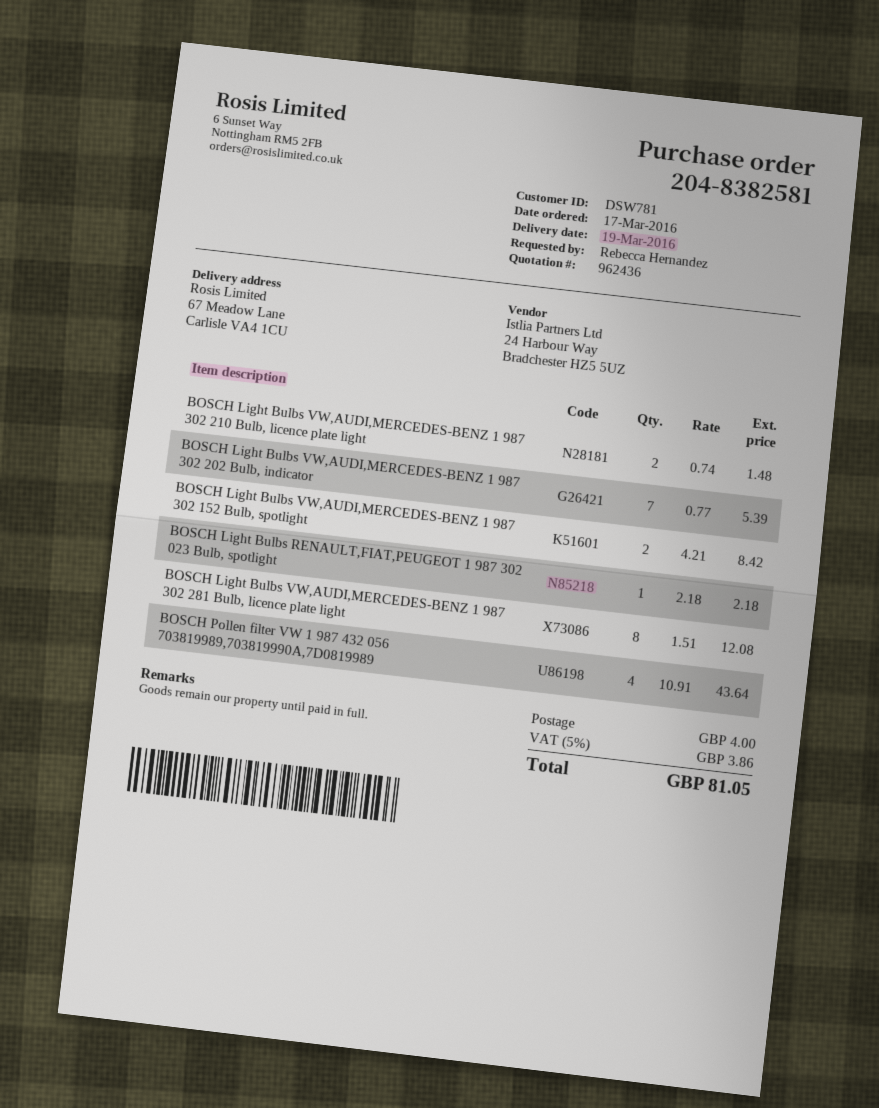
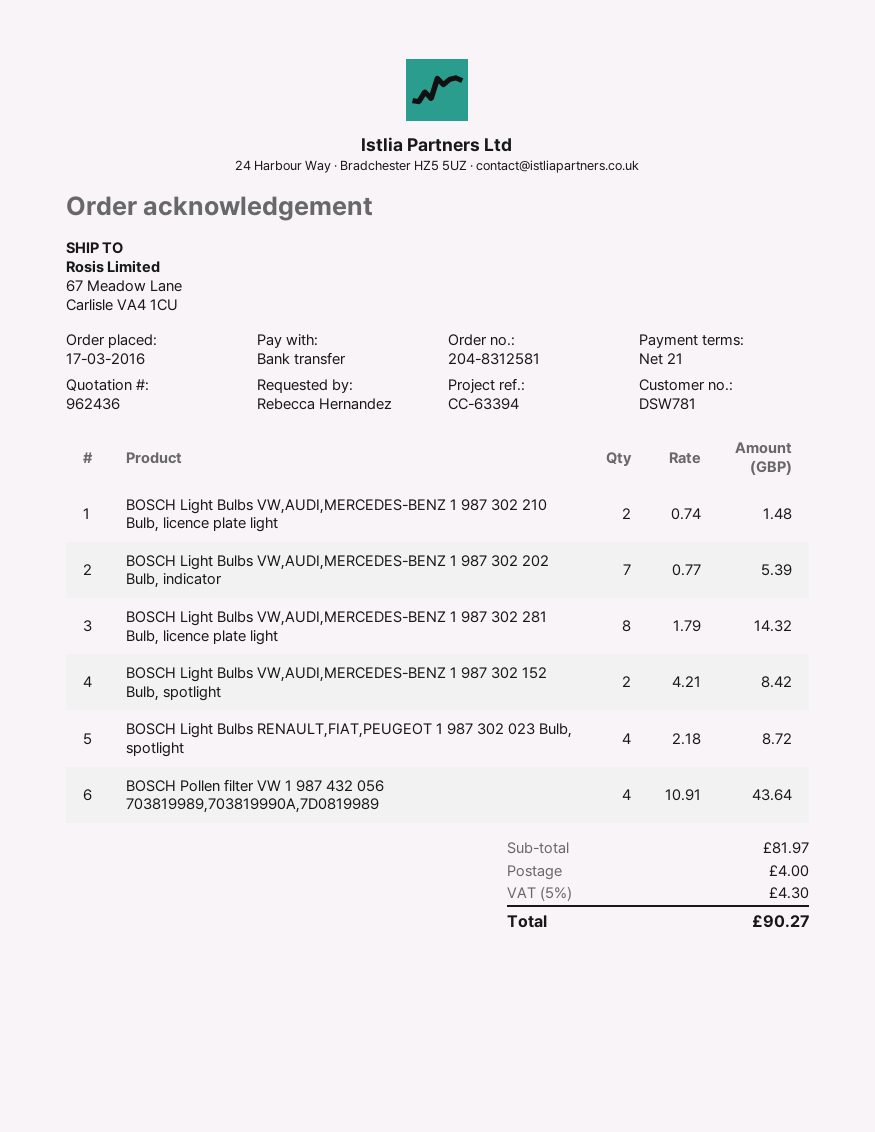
order number: 204-8382581 -> 204-8312581
BOSCH Light Bulbs RENAULT,FIAT,PEUGEOT 1 987 302 023 Bulb, spotlight: 1 x 2.18 = 2.18 -> 4 x 2.18 = 8.72
BOSCH Light Bulbs VW,AUDI,MERCEDES-BENZ 1 987 302 281 Bulb, licence plate light: 8 x 1.51 = 12.08 -> 8 x 1.79 = 14.32
tax: 5% = 3.86 -> 5% = 4.30
total: 81.05 -> 90.27

